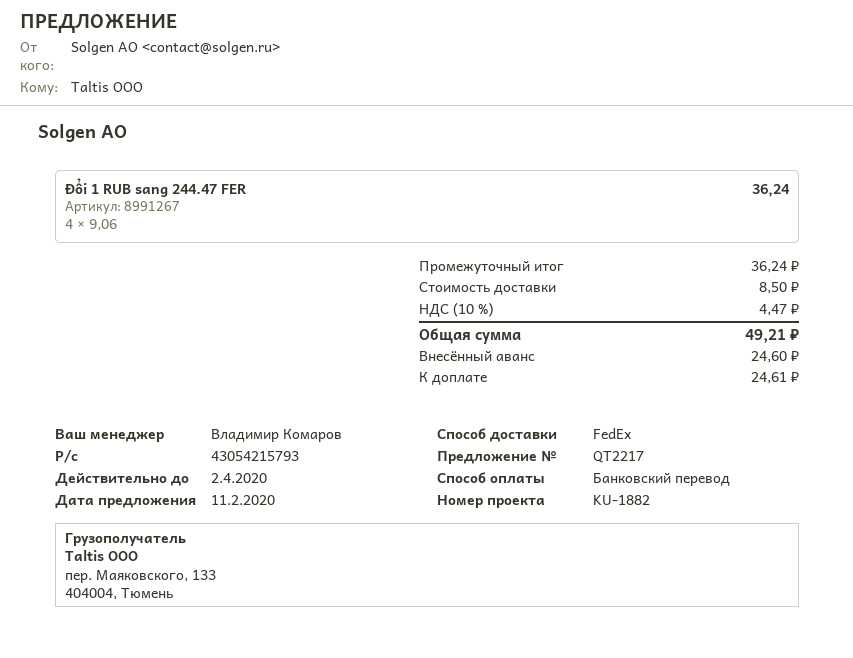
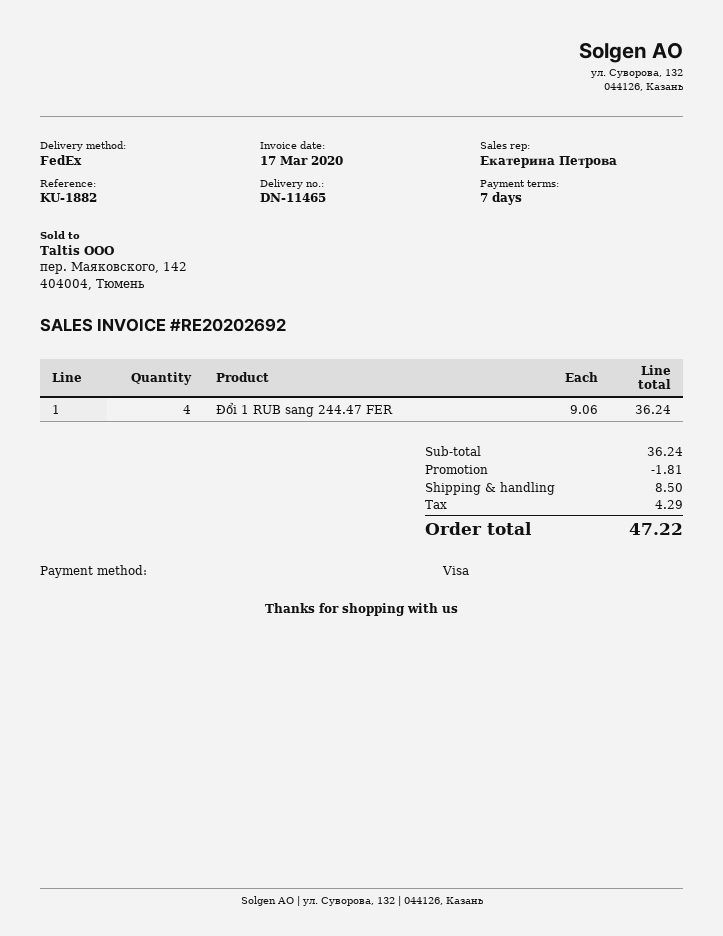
sales rep: Владимир Комаров -> Екатерина Петрова
payment method: bank transfer -> Visa
discount: none -> 1.81
tax: 4.47 -> 4.29
total: 49.21 -> 47.22

